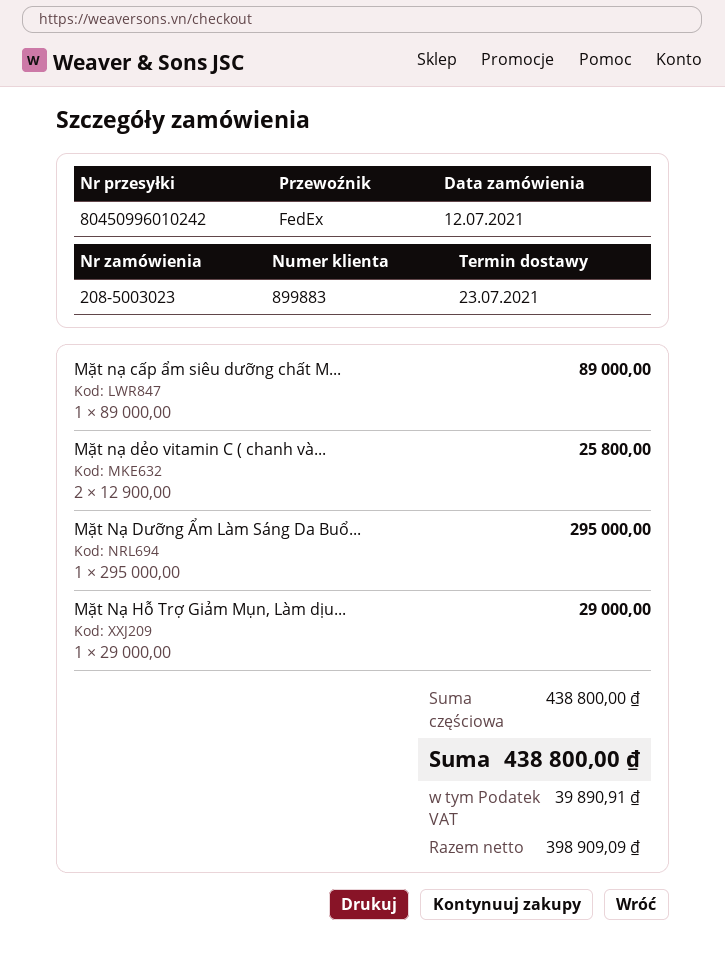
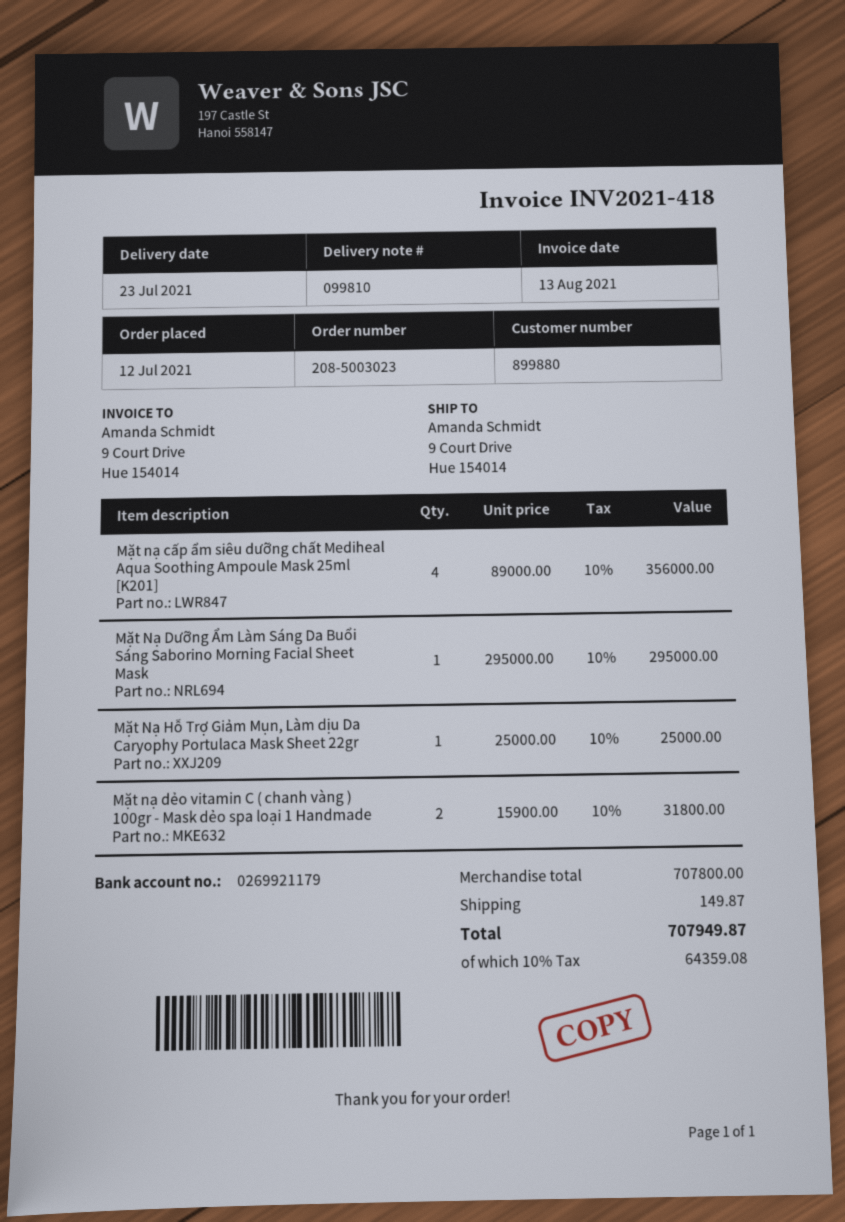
customer number: 899883 -> 899880
Mặt nạ cấp ẩm siêu dưỡng chất M...: 1 x 89000.00 = 89000.00 -> 4 x 89000.00 = 356000.00
Mặt nạ dẻo vitamin C ( chanh và...: 2 x 12900.00 = 25800.00 -> 2 x 15900.00 = 31800.00
Mặt Nạ Hỗ Trợ Giảm Mụn, Làm dịu...: 1 x 29000.00 = 29000.00 -> 1 x 25000.00 = 25000.00
subtotal: 438800.00 -> 707800.00
shipping: none -> 149.87
tax: 39890.91 -> 64359.08
total: 438800.00 -> 707949.87

